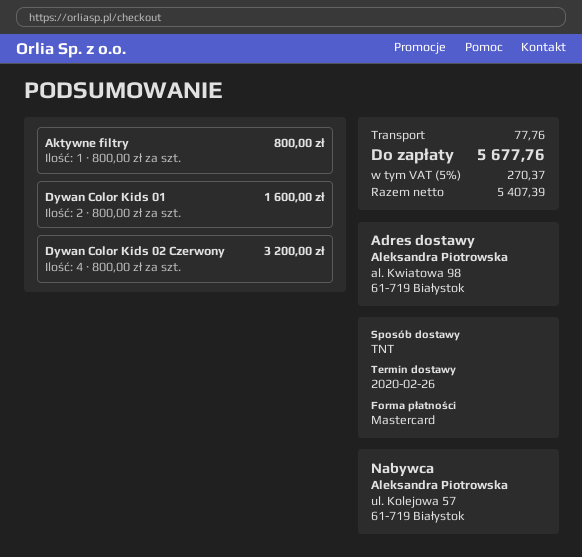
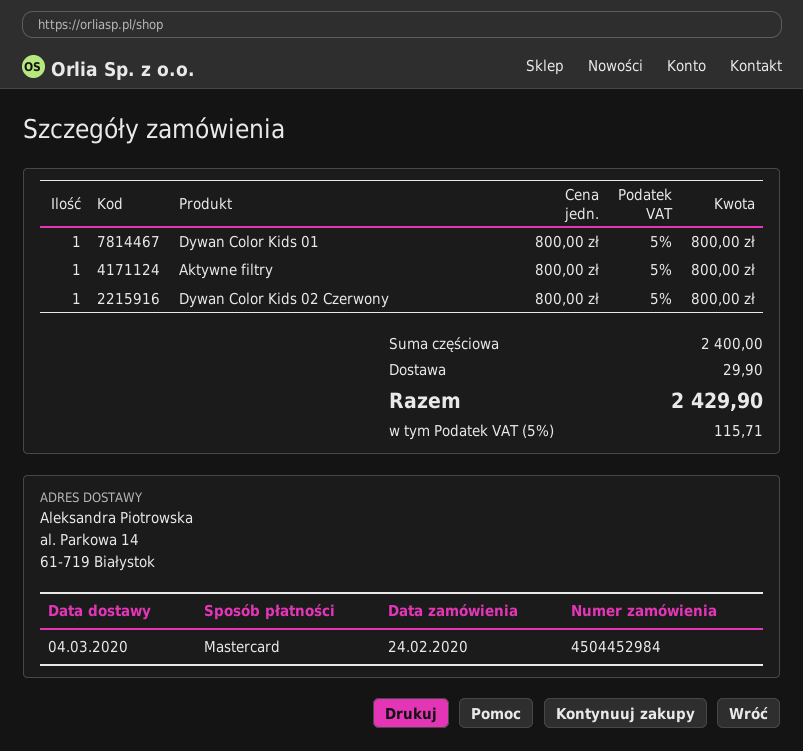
delivery date: 2020-02-26 -> 2020-03-04
ship to: al. Kwiatowa 98, 61-719 Białystok -> al. Parkowa 14, 61-719 Białystok
Dywan Color Kids 01: 2 x 800.00 = 1600.00 -> 1 x 800.00 = 800.00
Dywan Color Kids 02 Czerwony: 4 x 800.00 = 3200.00 -> 1 x 800.00 = 800.00
shipping: 77.76 -> 29.90
tax: 5% = 270.37 -> 5% = 115.71
total: 5677.76 -> 2429.90

